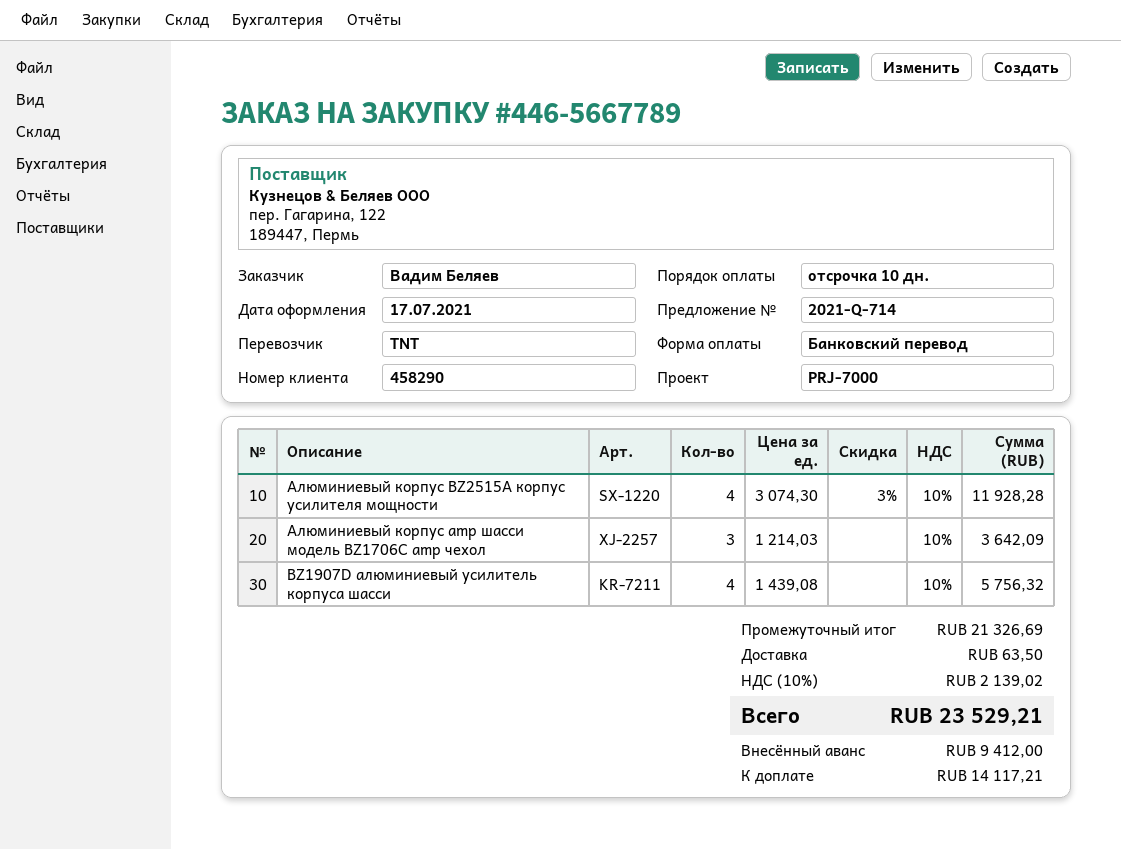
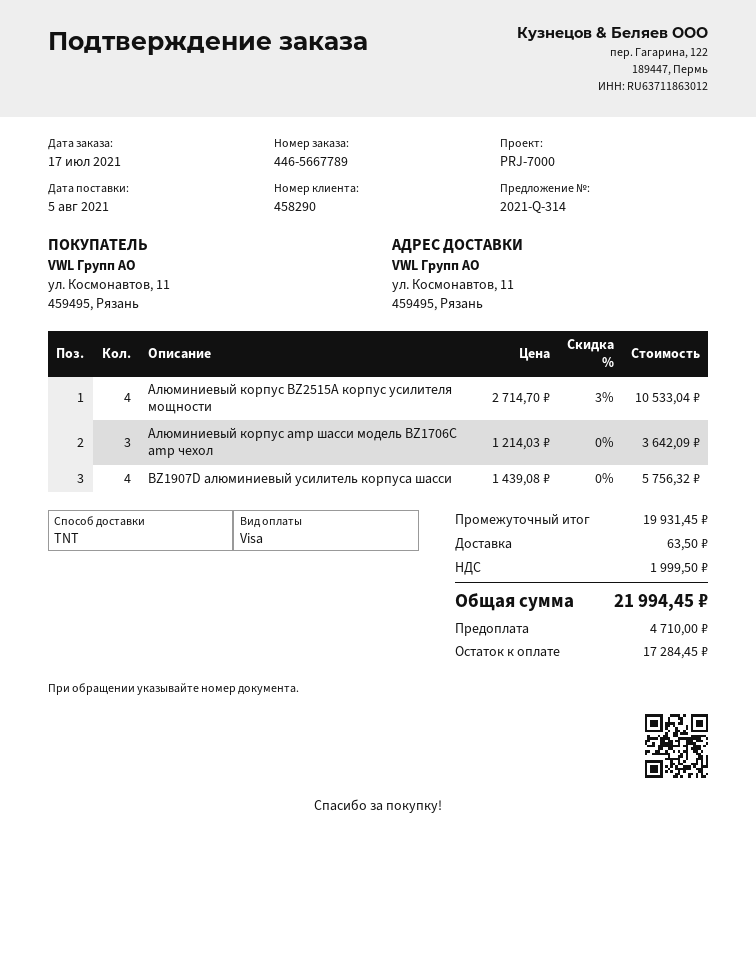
quote number: 2021-Q-714 -> 2021-Q-314
payment method: bank transfer -> Visa
Алюминиевый корпус BZ2515A корпус усилителя мощности: 4 x 3074.30 - 3% = 11928.28 -> 4 x 2714.70 - 3% = 10533.04
subtotal: 21326.69 -> 19931.45
tax: 2139.02 -> 1999.50
total: 23529.21 -> 21994.45
deposit: 9412.00 -> 4710.00
balance: 14117.21 -> 17284.45

